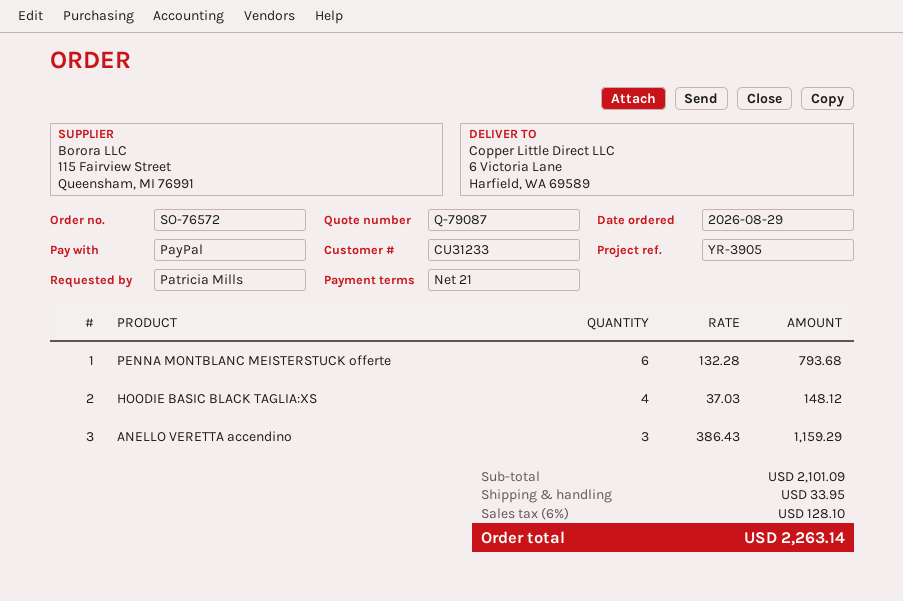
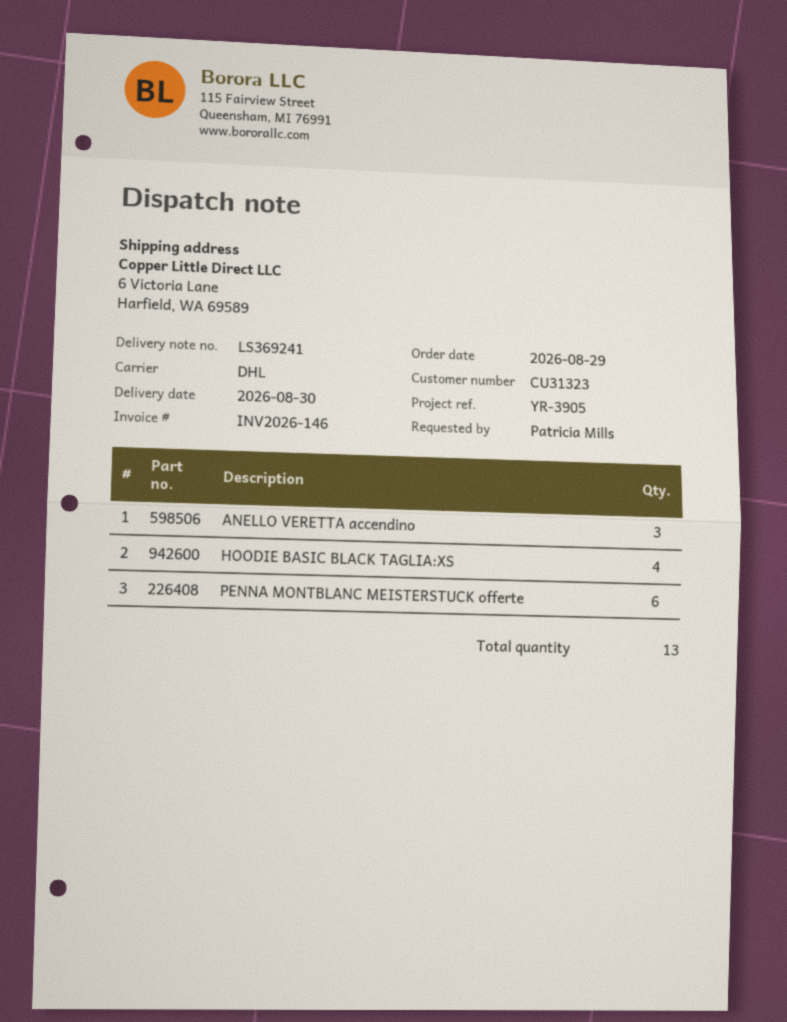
customer number: CU31233 -> CU31323

